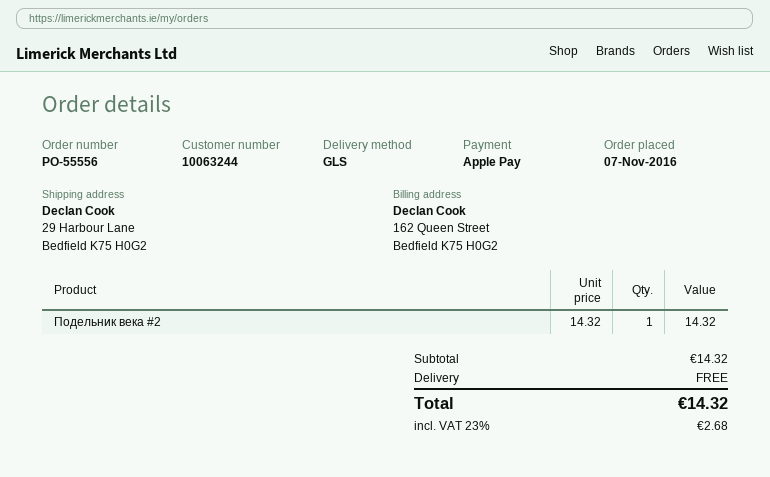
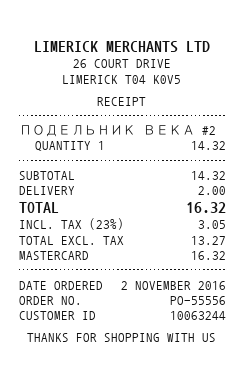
order date: 2016-11-07 -> 2016-11-02
payment method: Apple Pay -> Mastercard
shipping: 0.00 -> 2.00
tax: 23% = 2.68 -> 23% = 3.05
total: 14.32 -> 16.32

